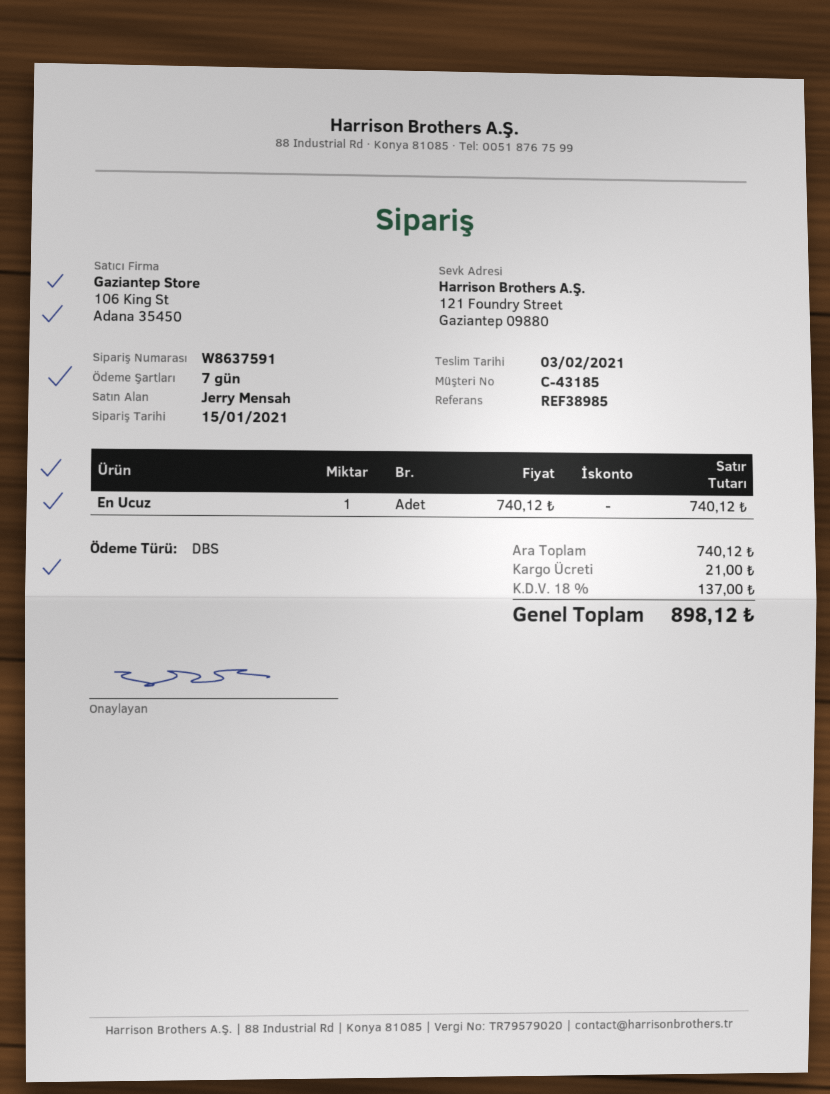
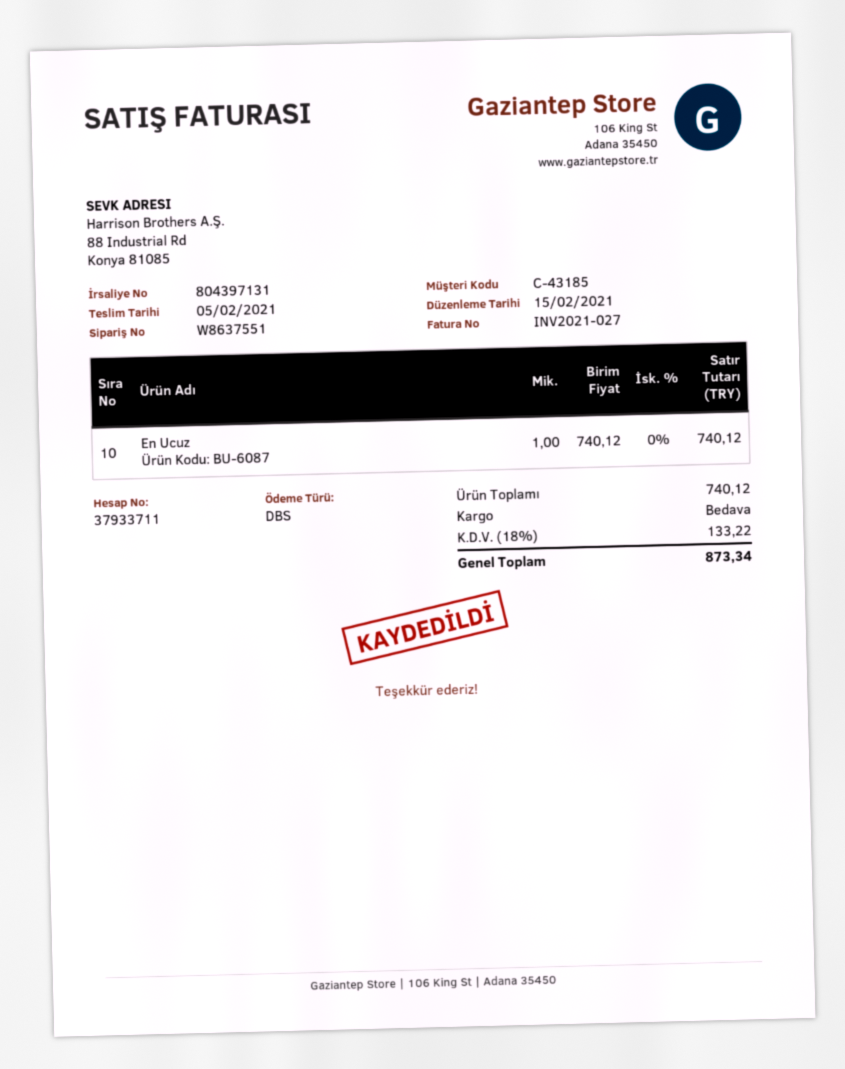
order number: W8637591 -> W8637551
delivery date: 2021-02-03 -> 2021-02-05
ship to: 121 Foundry Street, Gaziantep 09880 -> 88 Industrial Rd, Konya 81085
shipping: 21.00 -> 0.00
tax: 18% = 137.00 -> 18% = 133.22
total: 898.12 -> 873.34

